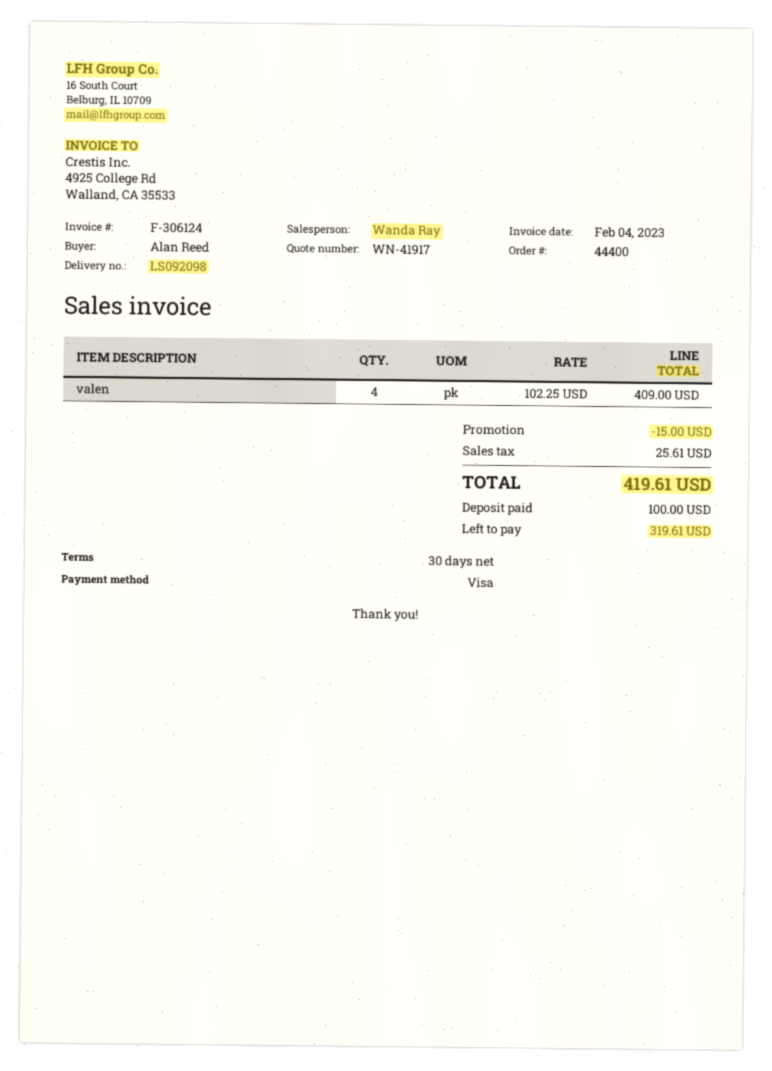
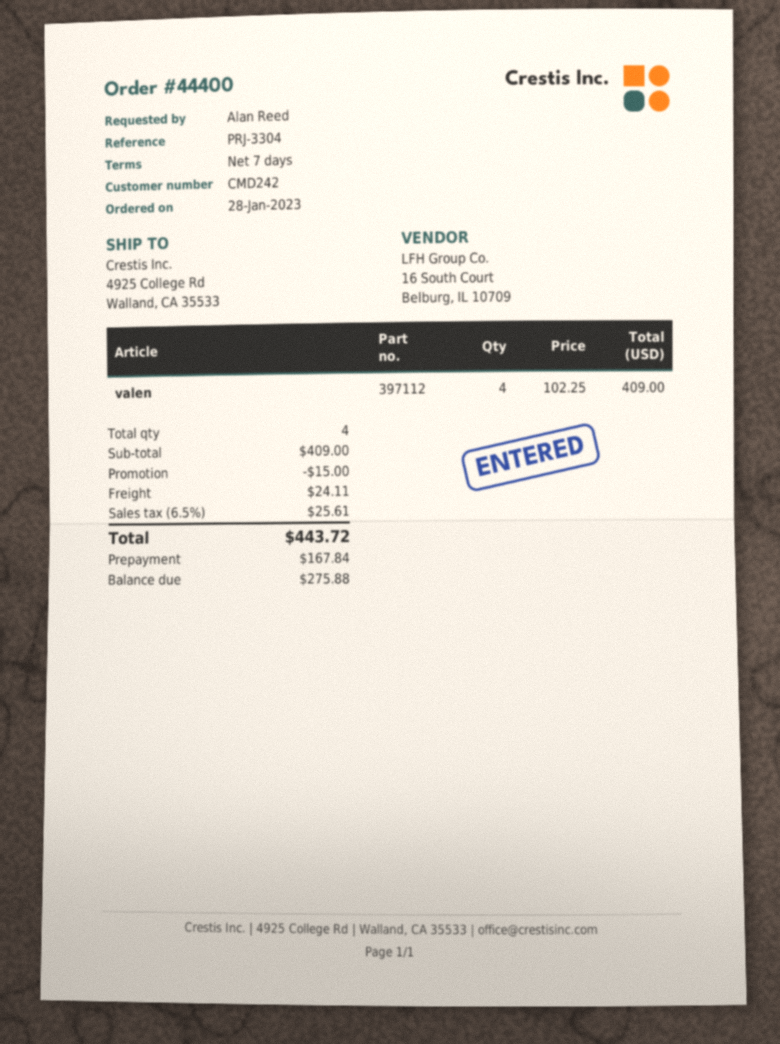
payment terms: 30 days -> 7 days
shipping: none -> 24.11
total: 419.61 -> 443.72
deposit: 100.00 -> 167.84
balance: 319.61 -> 275.88

